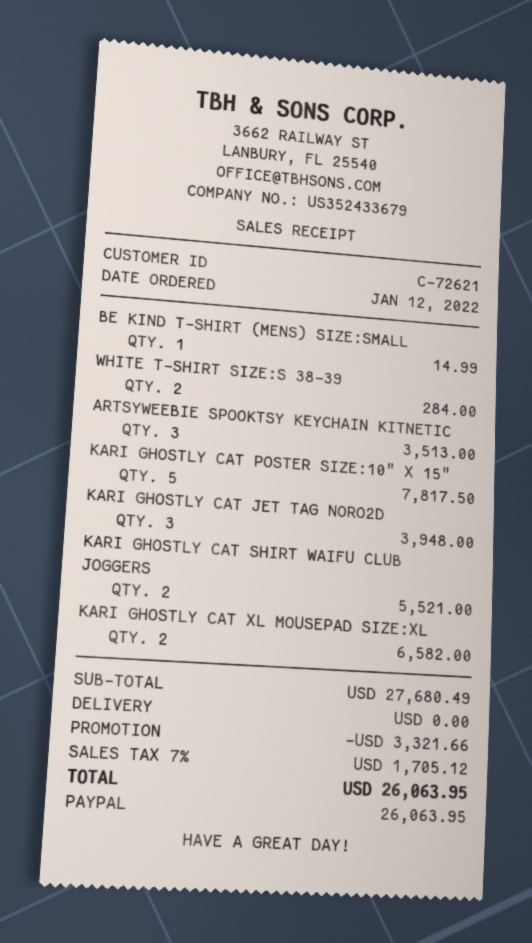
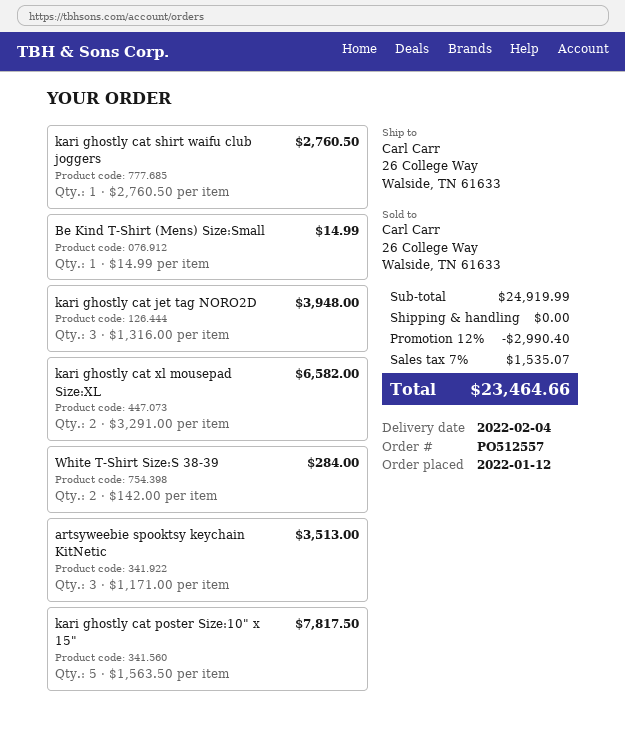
KARI GHOSTLY CAT SHIRT WAIFU CLUB JOGGERS: 2 for 5521.00 -> 1 for 2760.50
subtotal: 27680.49 -> 24919.99
discount: 3321.66 -> 2990.40
tax: 7% = 1705.12 -> 7% = 1535.07
total: 26063.95 -> 23464.66

